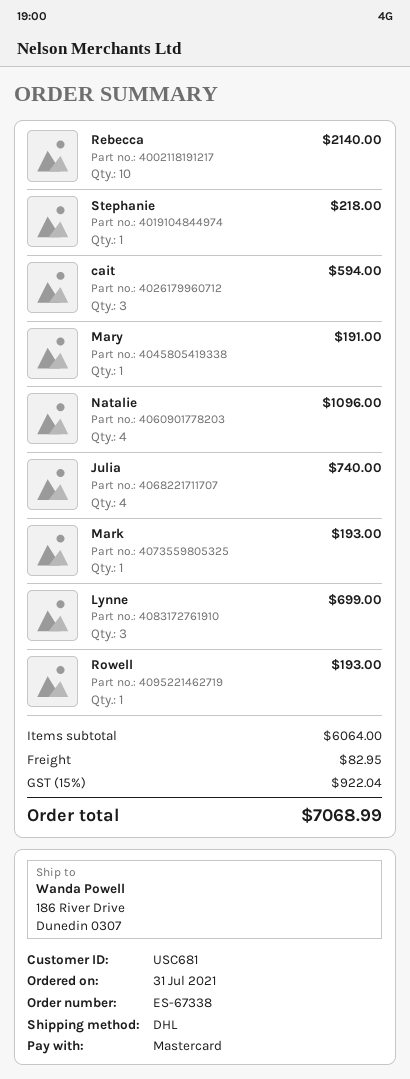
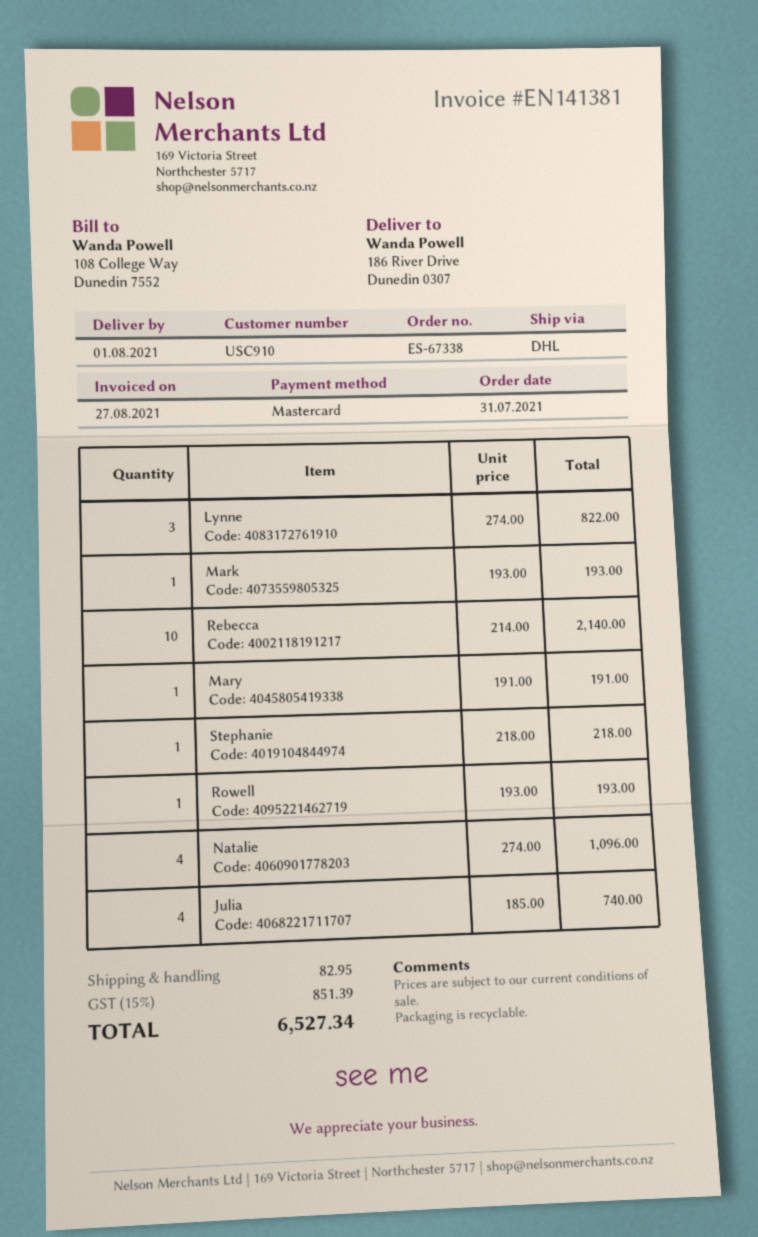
customer number: USC681 -> USC910
cait: 3 for 594.00 -> none
Lynne: 3 for 699.00 -> 3 for 822.00
tax: 15% = 922.04 -> 15% = 851.39
total: 7068.99 -> 6527.34

